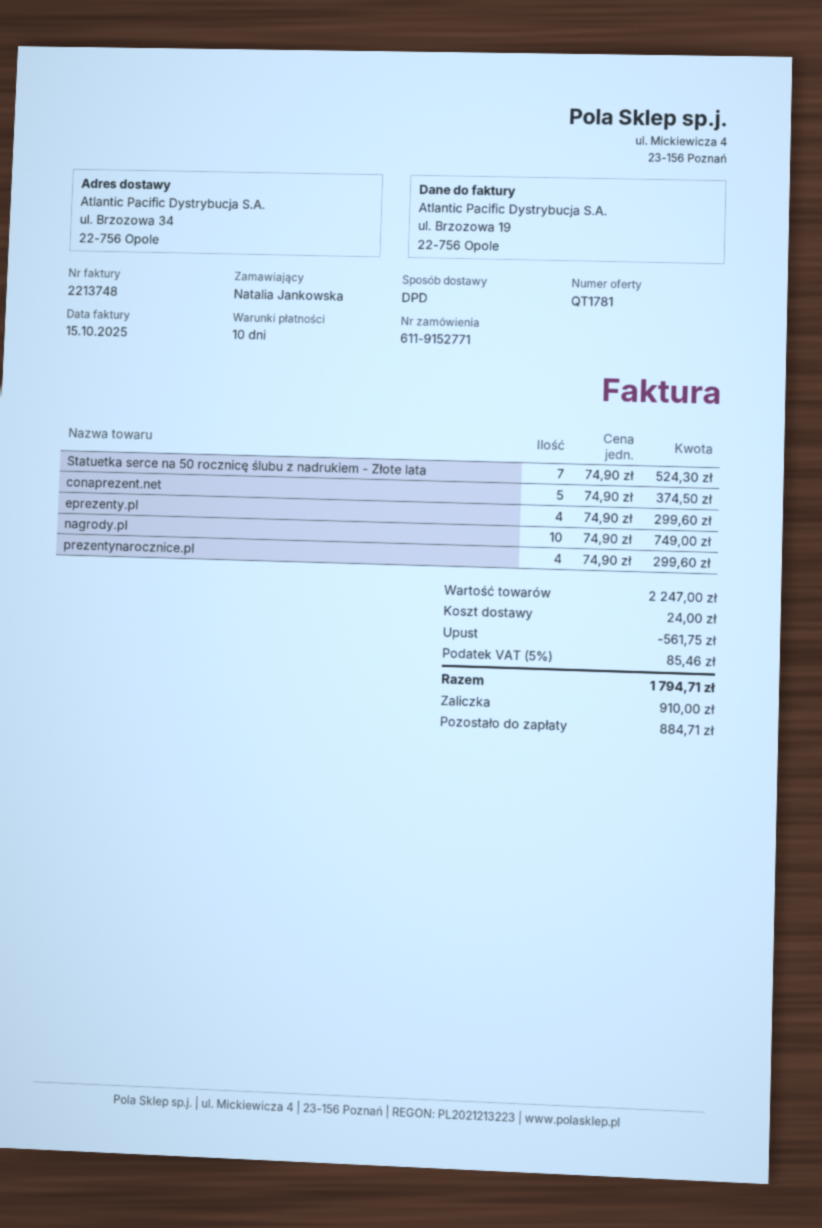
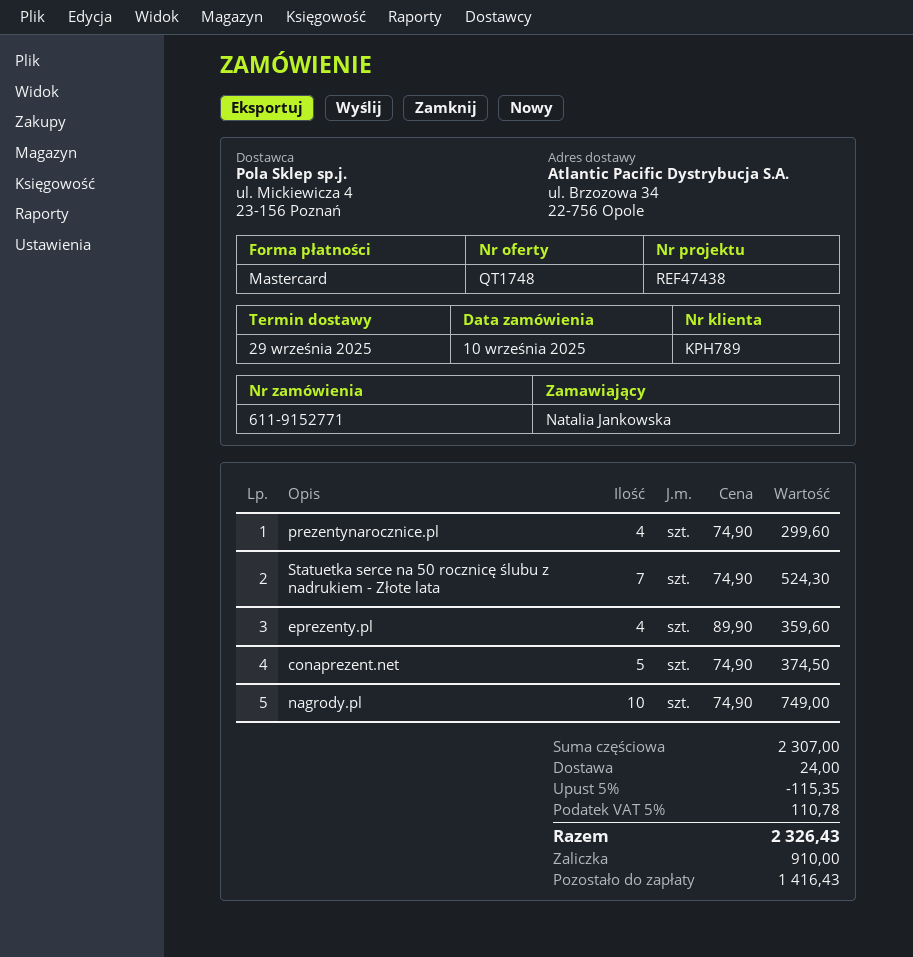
quote number: QT1781 -> QT1748
eprezenty.pl: 4 x 74.90 = 299.60 -> 4 x 89.90 = 359.60
subtotal: 2247.00 -> 2307.00
discount: 561.75 -> 115.35
tax: 5% = 85.46 -> 5% = 110.78
total: 1794.71 -> 2326.43
balance: 884.71 -> 1416.43

